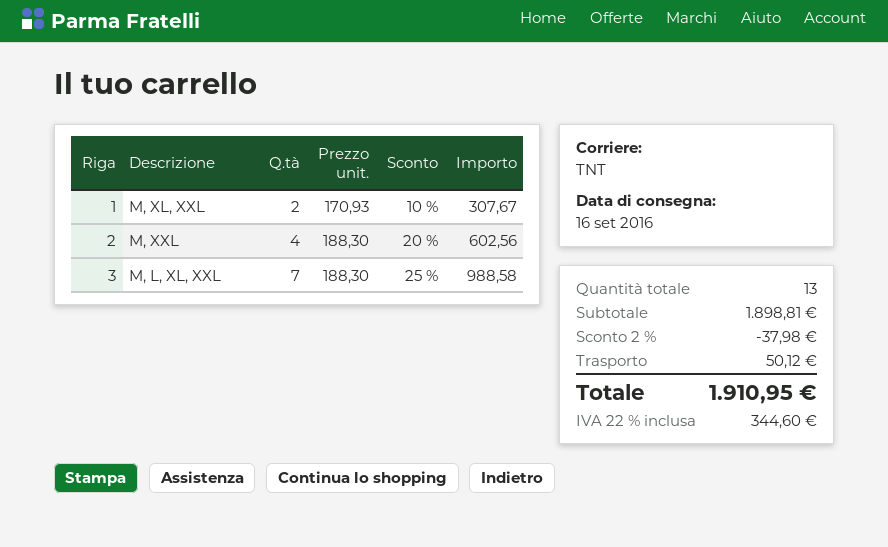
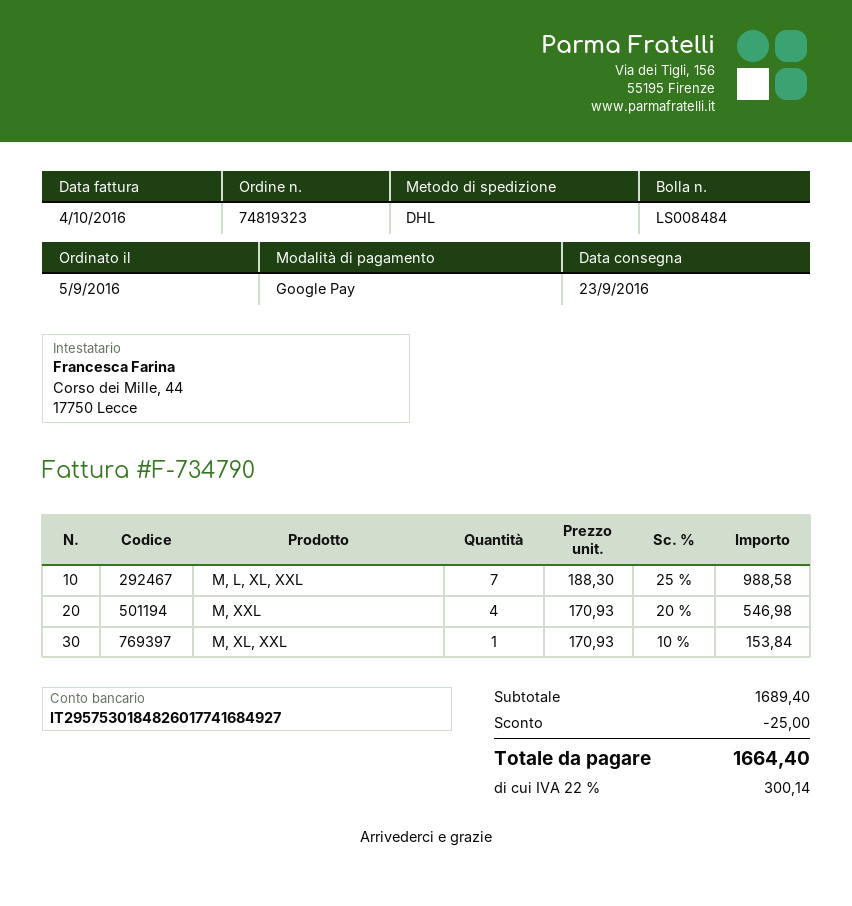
delivery date: 2016-09-16 -> 2016-09-23
shipping method: TNT -> DHL
M, XL, XXL: 2 x 170.93 - 10% = 307.67 -> 1 x 170.93 - 10% = 153.84
M, XXL: 4 x 188.30 - 20% = 602.56 -> 4 x 170.93 - 20% = 546.98
subtotal: 1898.81 -> 1689.40
discount: 37.98 -> 25.00
shipping: 50.12 -> none
tax: 22% = 344.60 -> 22% = 300.14
total: 1910.95 -> 1664.40

